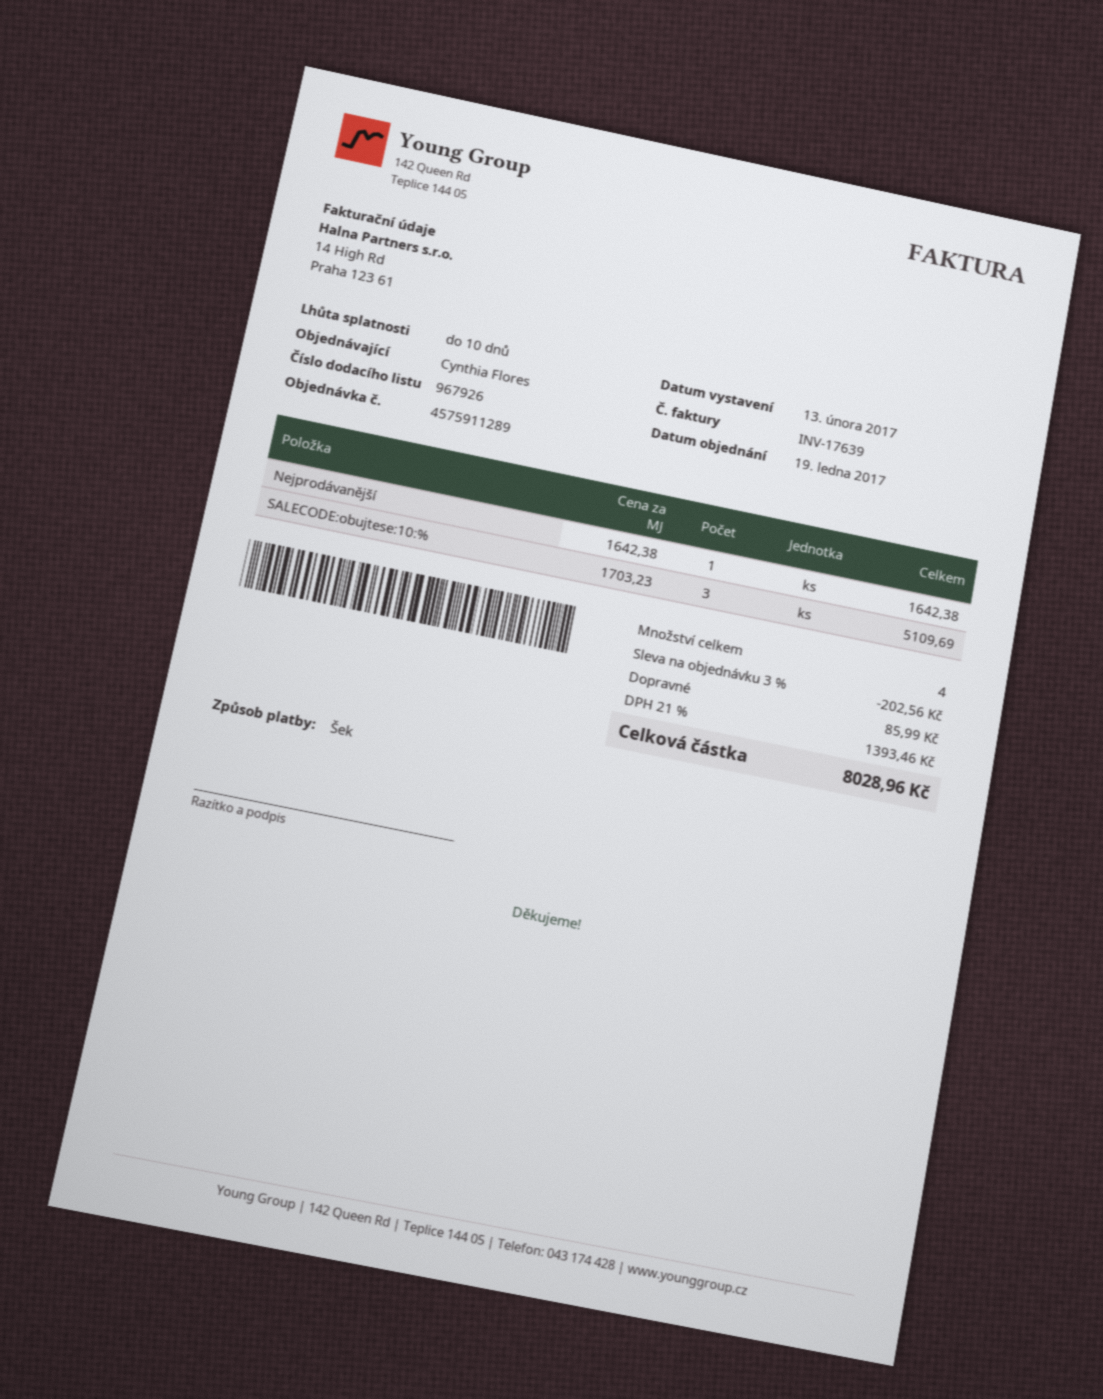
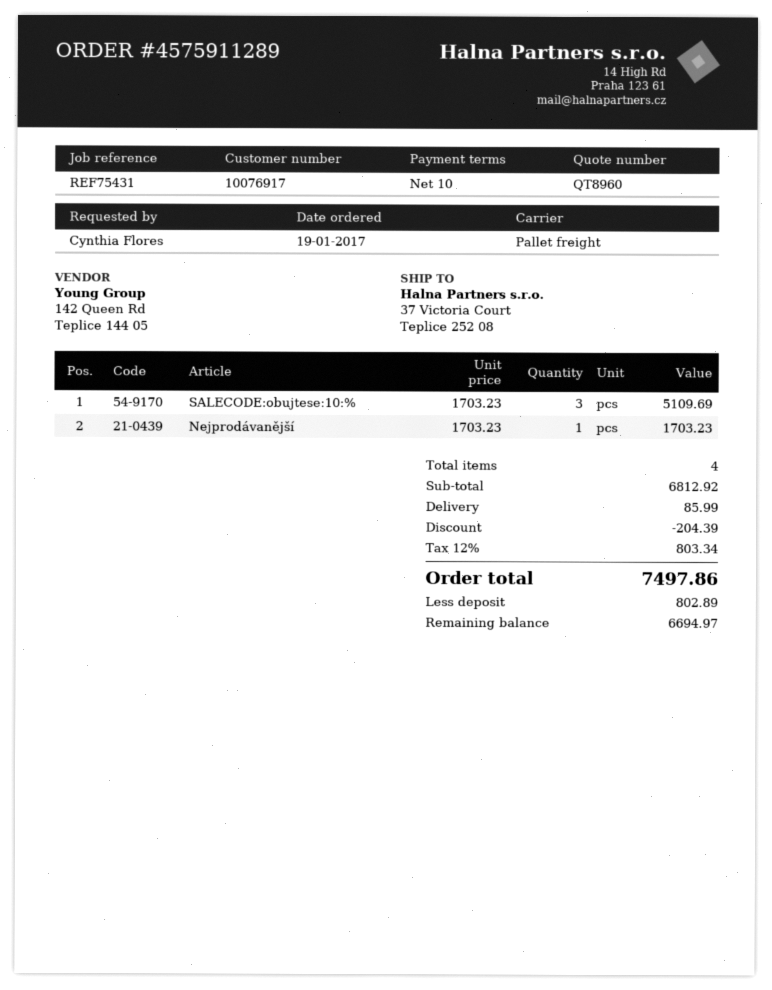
Nejprodávanější: 1 x 1642.38 = 1642.38 -> 1 x 1703.23 = 1703.23
discount: 202.56 -> 204.39
tax: 21% = 1393.46 -> 12% = 803.34
total: 8028.96 -> 7497.86

